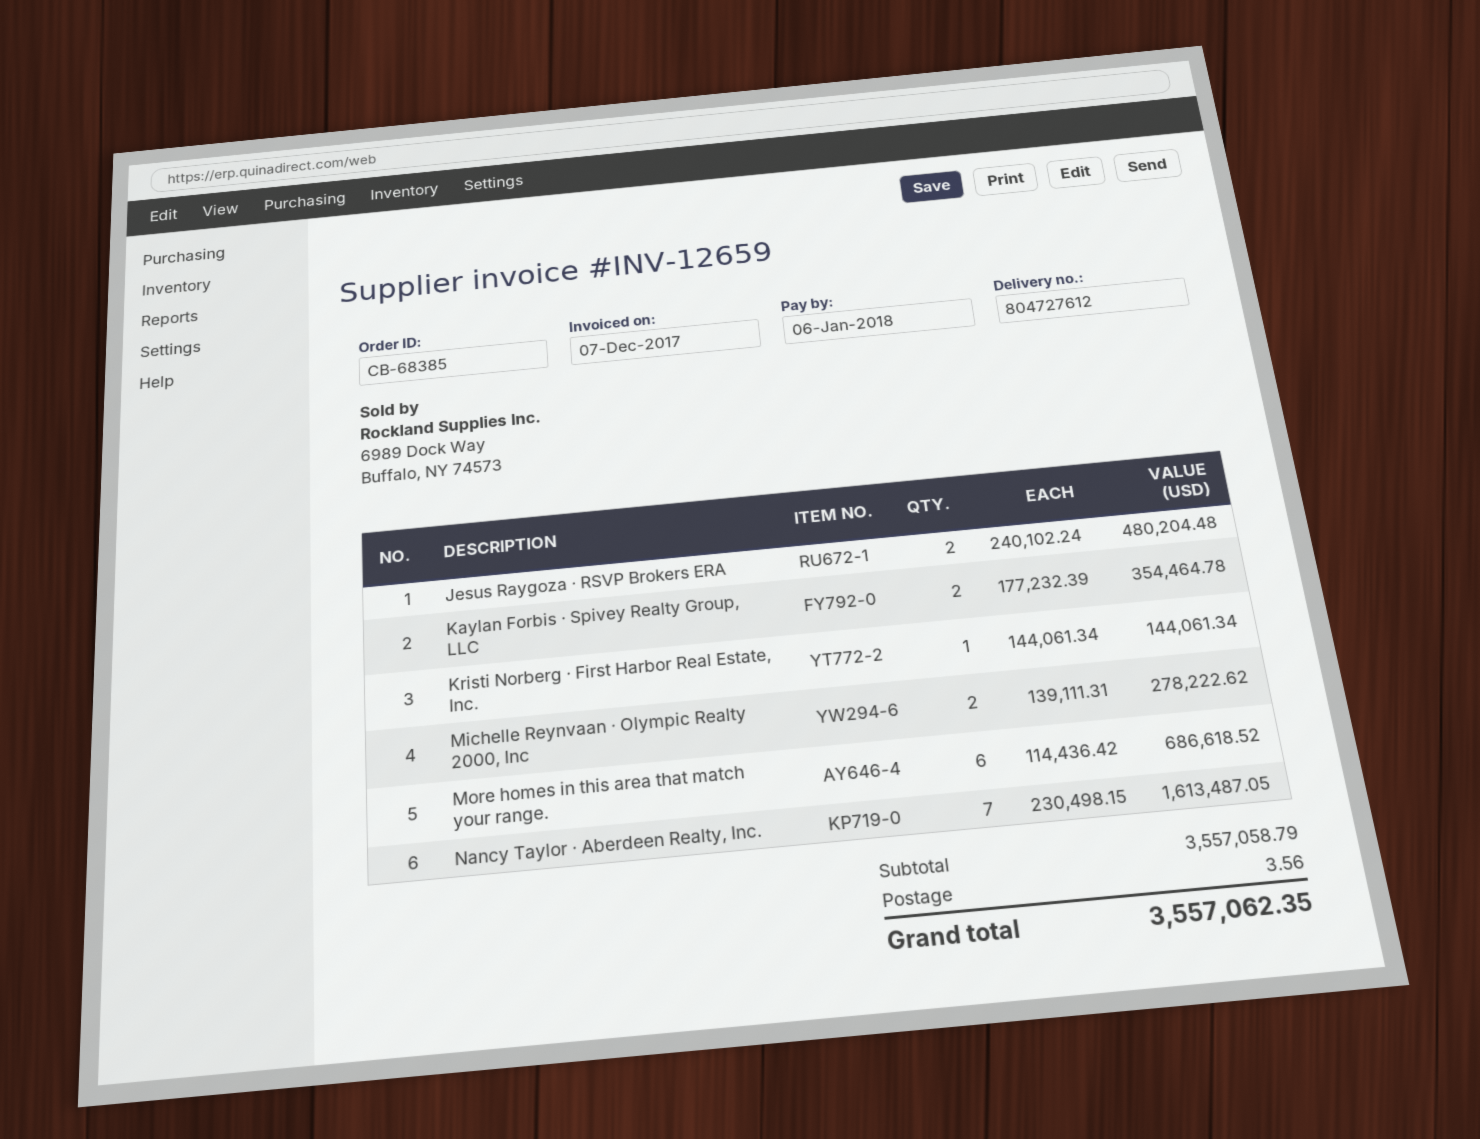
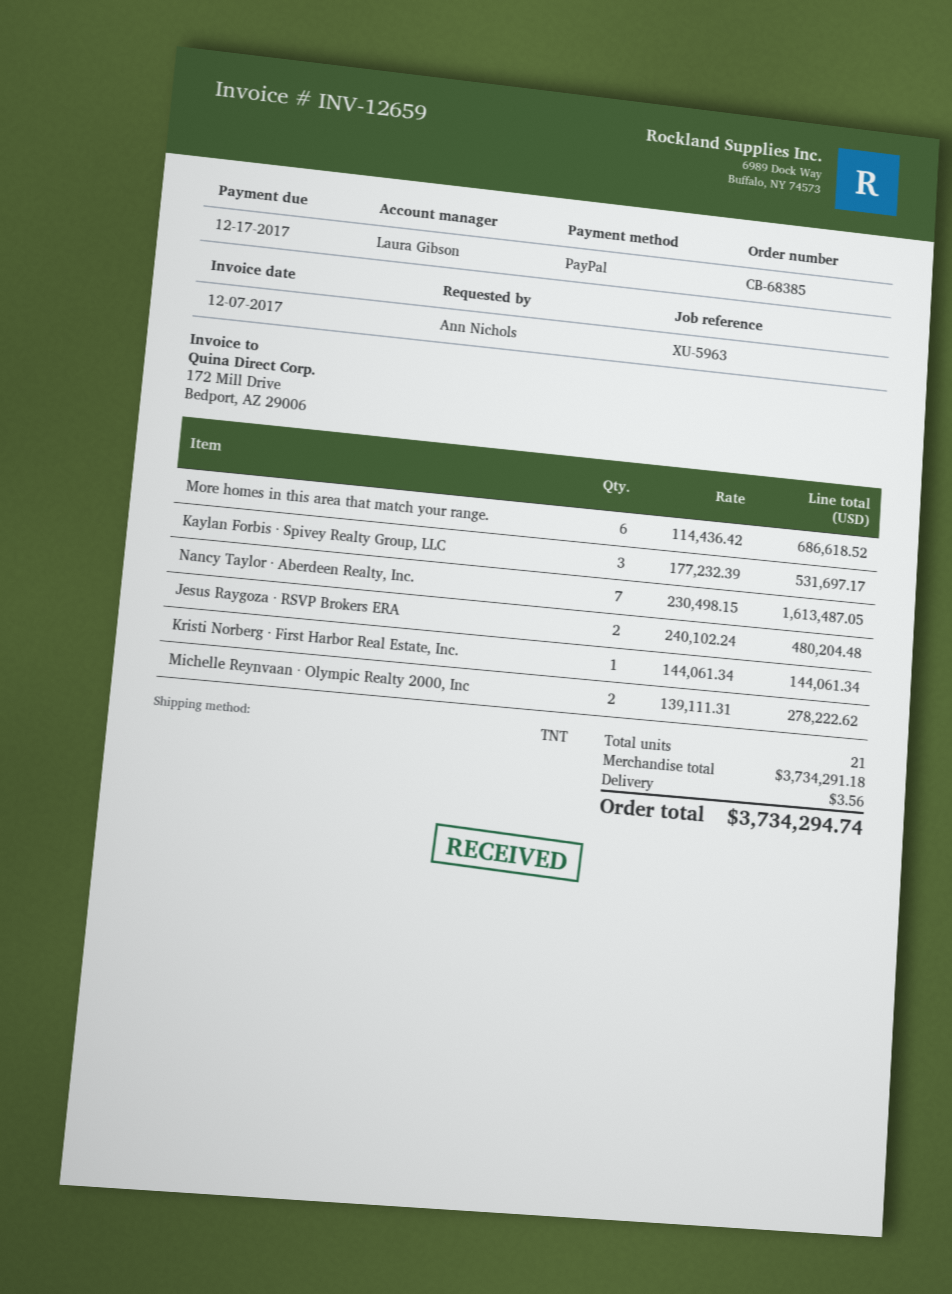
due date: 2018-01-06 -> 2017-12-17
Kaylan Forbis · Spivey Realty Group, LLC: 2 x 177232.39 = 354464.78 -> 3 x 177232.39 = 531697.17
subtotal: 3557058.79 -> 3734291.18
total: 3557062.35 -> 3734294.74

